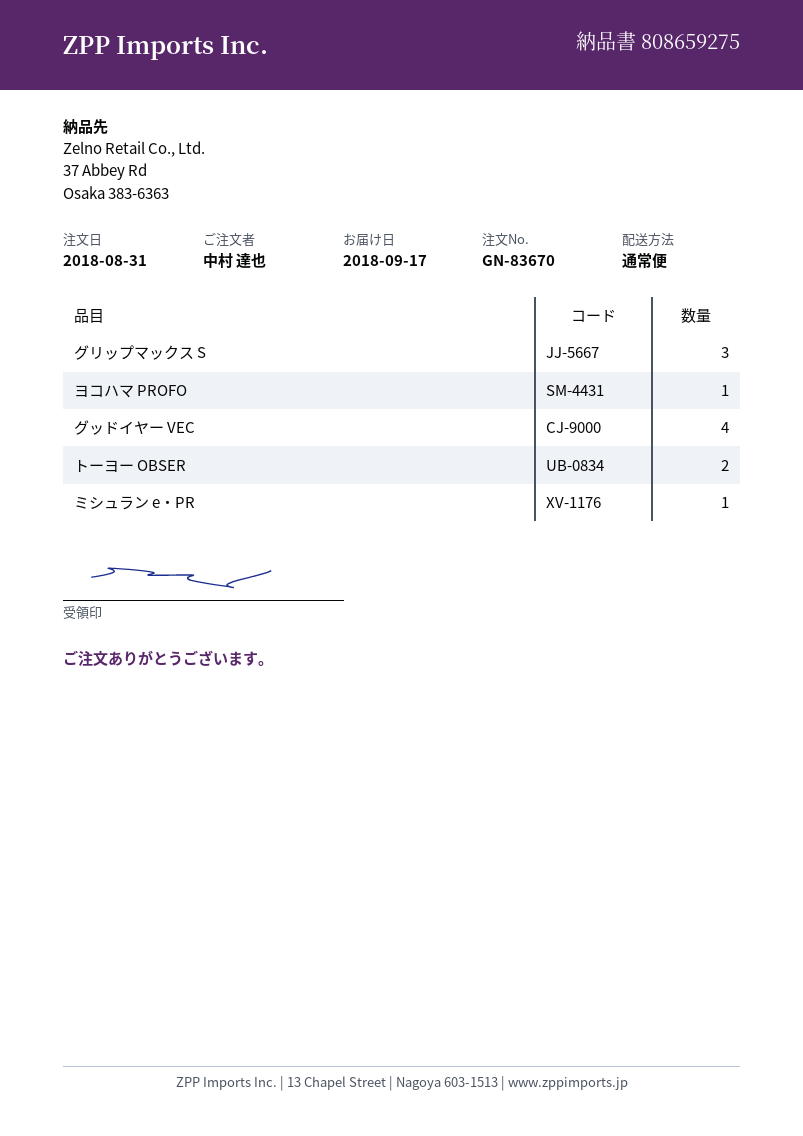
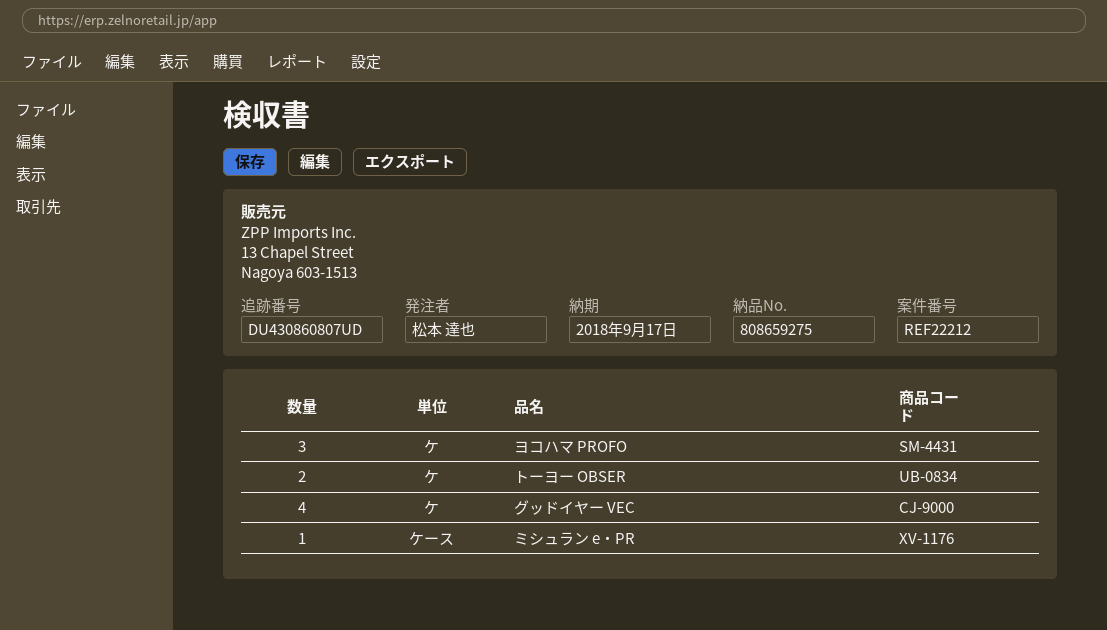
ordered by: 中村 達也 -> 松本 達也
グリップマックス S: 3 -> none
ヨコハマ PROFO: 1 -> 3

